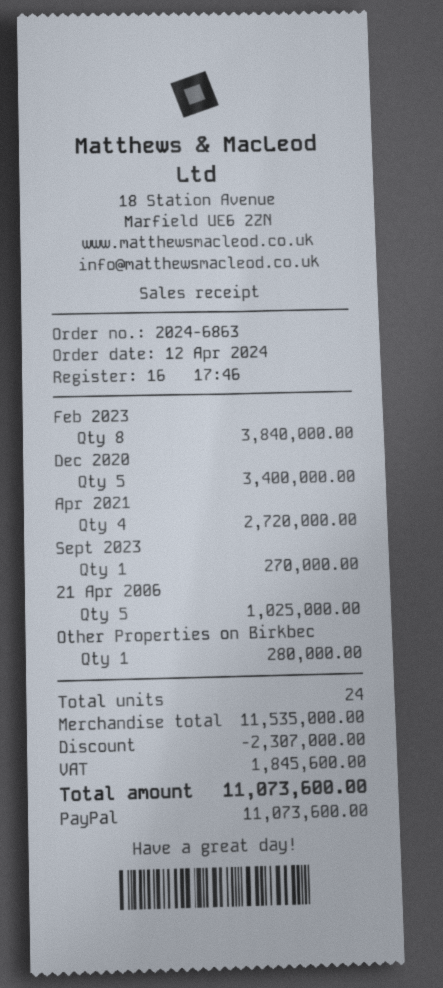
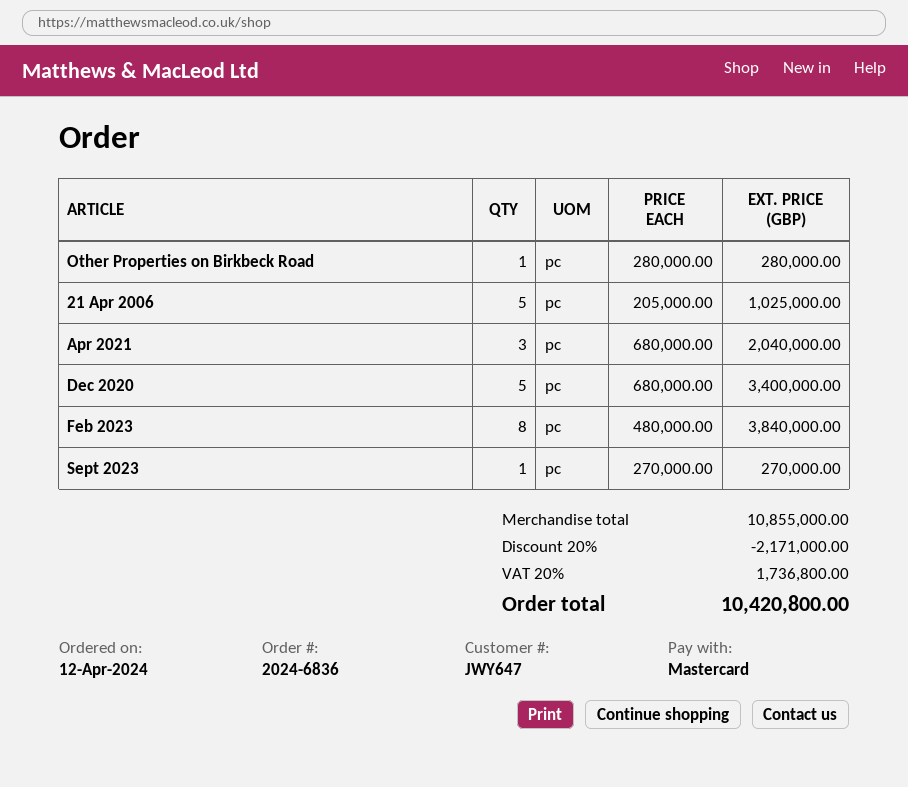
order number: 2024-6863 -> 2024-6836
payment method: PayPal -> Mastercard
Apr 2021: 4 for 2720000.00 -> 3 for 2040000.00
subtotal: 11535000.00 -> 10855000.00
discount: 2307000.00 -> 2171000.00
tax: 1845600.00 -> 1736800.00
total: 11073600.00 -> 10420800.00

